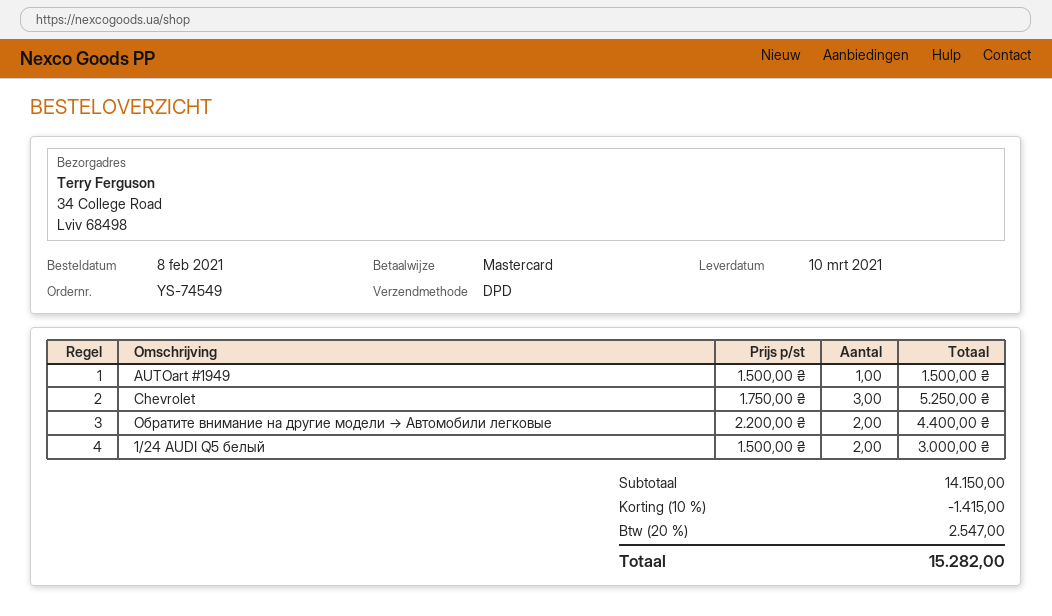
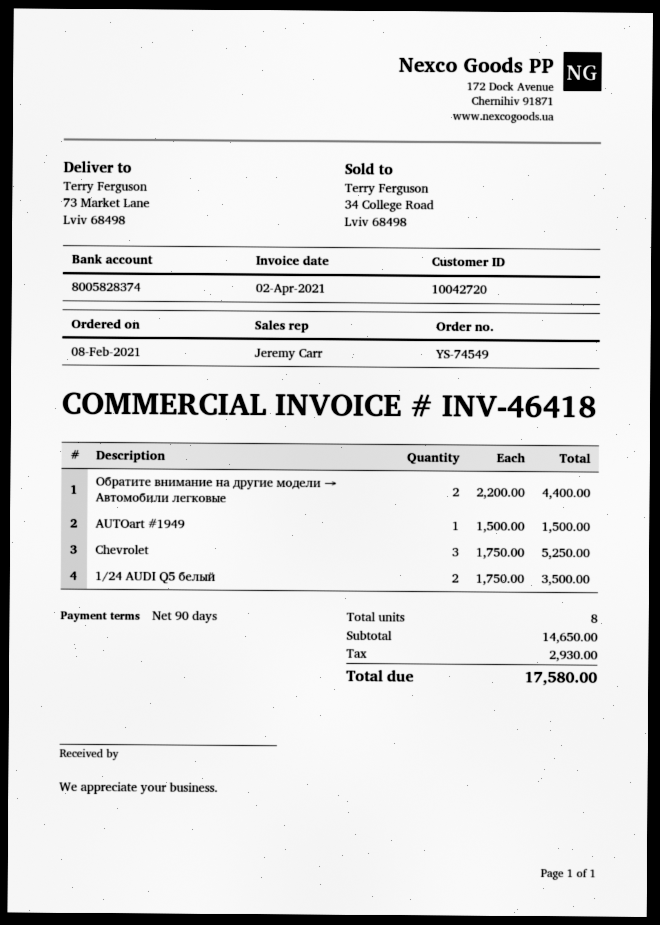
ship to: 34 College Road, Lviv 68498 -> 73 Market Lane, Lviv 68498
1/24 AUDI Q5 белый: 2 x 1500.00 = 3000.00 -> 2 x 1750.00 = 3500.00
subtotal: 14150.00 -> 14650.00
discount: 10% = 1415.00 -> none
tax: 2547.00 -> 2930.00
total: 15282.00 -> 17580.00

